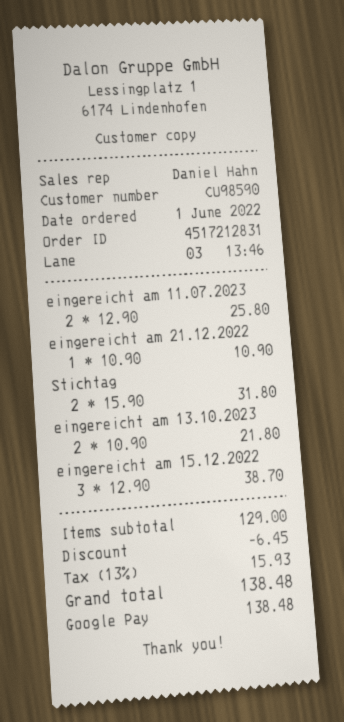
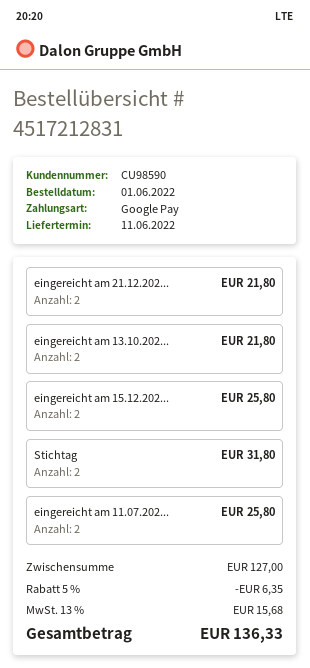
eingereicht am 21.12.2022: 1 for 10.90 -> 2 for 21.80
eingereicht am 15.12.2022: 3 for 38.70 -> 2 for 25.80
subtotal: 129.00 -> 127.00
discount: 6.45 -> 6.35
tax: 13% = 15.93 -> 13% = 15.68
total: 138.48 -> 136.33

